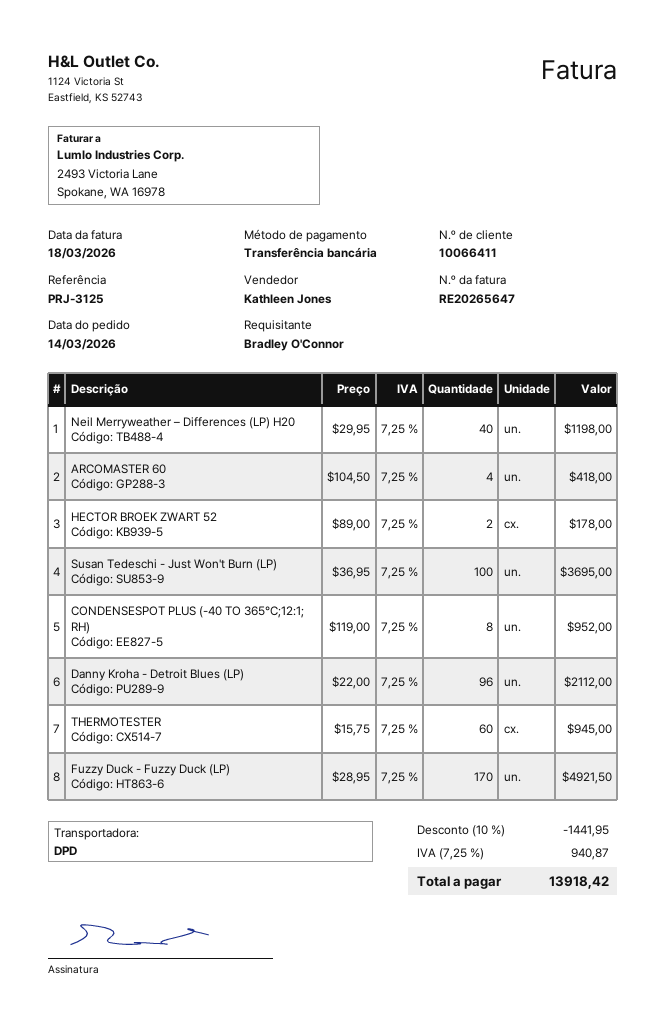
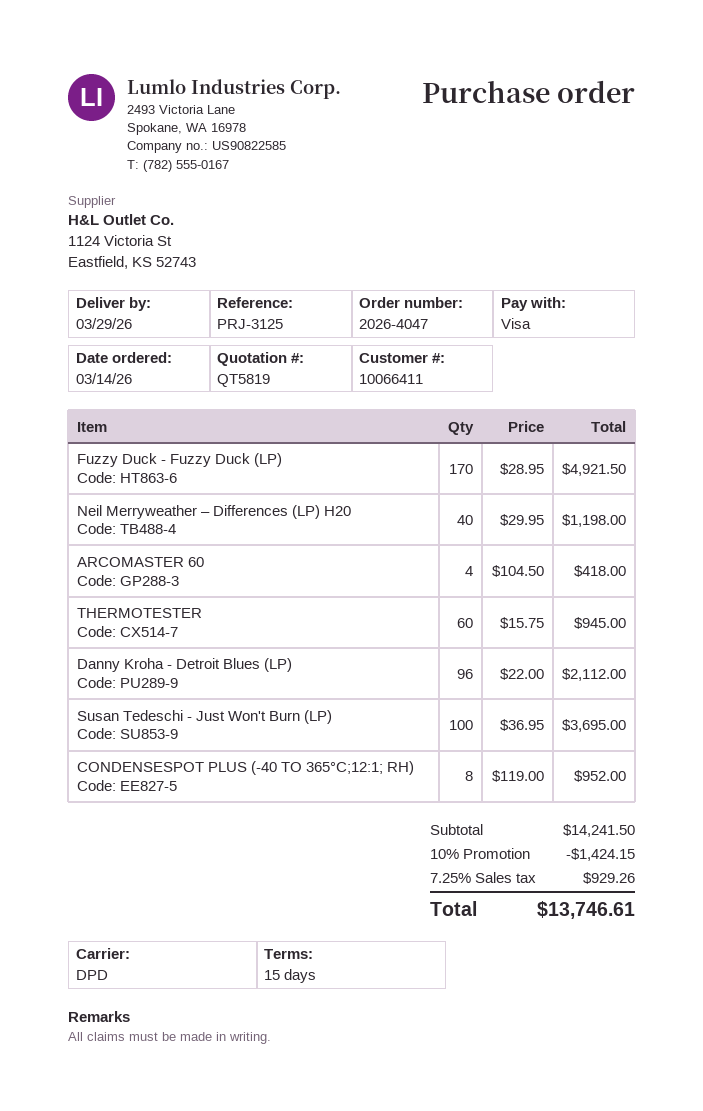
payment method: bank transfer -> Visa
HECTOR BROEK ZWART 52: 2 x 89.00 = 178.00 -> none
discount: 10% = 1441.95 -> 10% = 1424.15
tax: 7.25% = 940.87 -> 7.25% = 929.26
total: 13918.42 -> 13746.61

